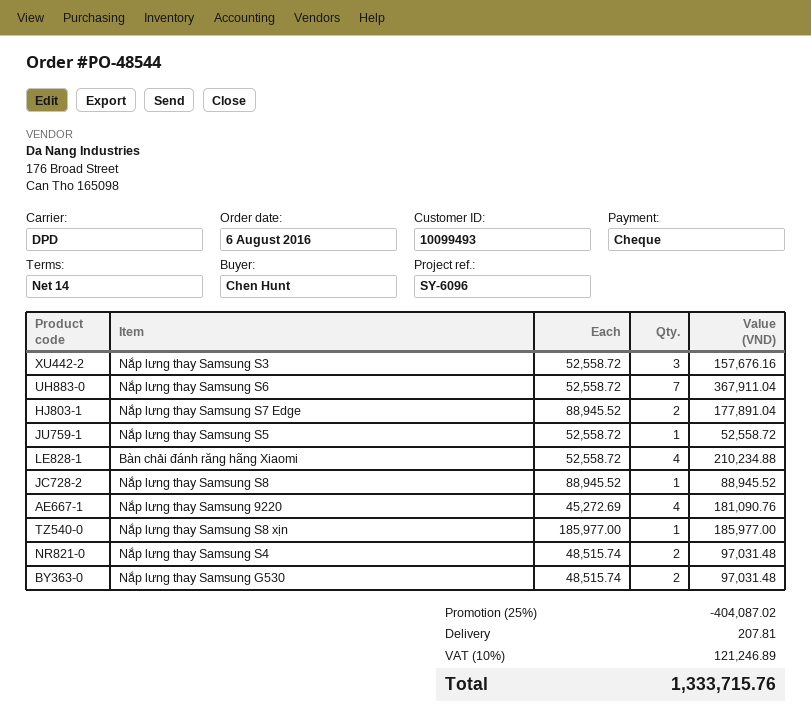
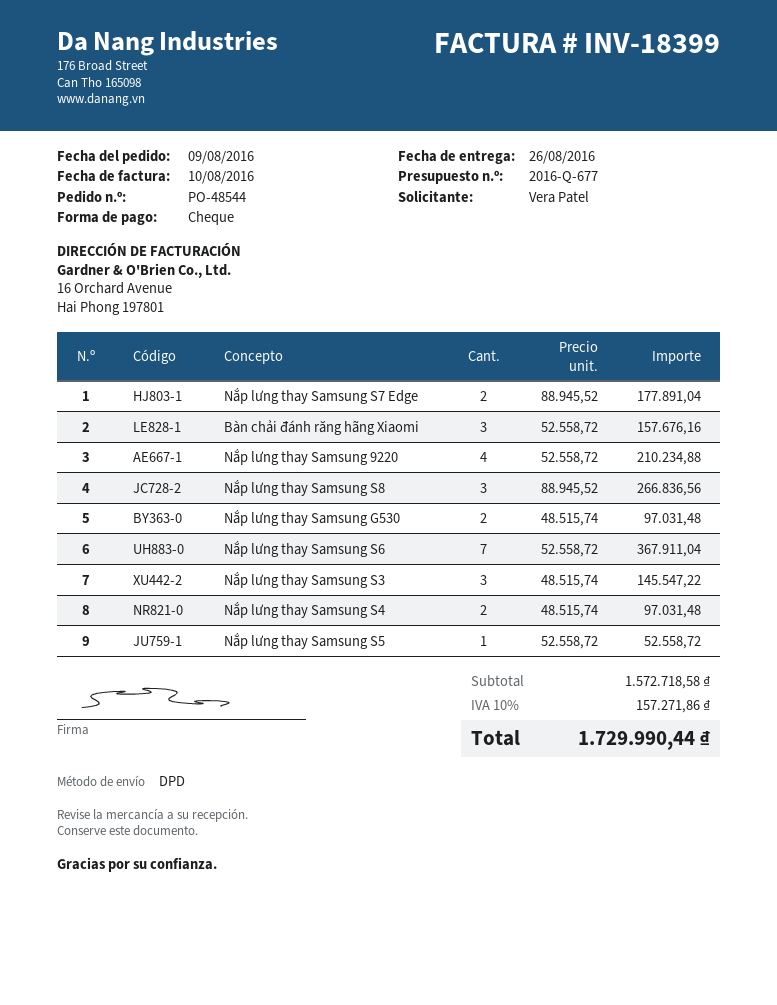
order date: 2016-08-06 -> 2016-08-09
ordered by: Chen Hunt -> Vera Patel
Nắp lưng thay Samsung S3: 3 x 52558.72 = 157676.16 -> 3 x 48515.74 = 145547.22
Bàn chải đánh răng hãng Xiaomi: 4 x 52558.72 = 210234.88 -> 3 x 52558.72 = 157676.16
Nắp lưng thay Samsung S8: 1 x 88945.52 = 88945.52 -> 3 x 88945.52 = 266836.56
Nắp lưng thay Samsung 9220: 4 x 45272.69 = 181090.76 -> 4 x 52558.72 = 210234.88
Nắp lưng thay Samsung S8 xịn: 1 x 185977.00 = 185977.00 -> none
discount: 25% = 404087.02 -> none
shipping: 207.81 -> none
tax: 10% = 121246.89 -> 10% = 157271.86
total: 1333715.76 -> 1729990.44

